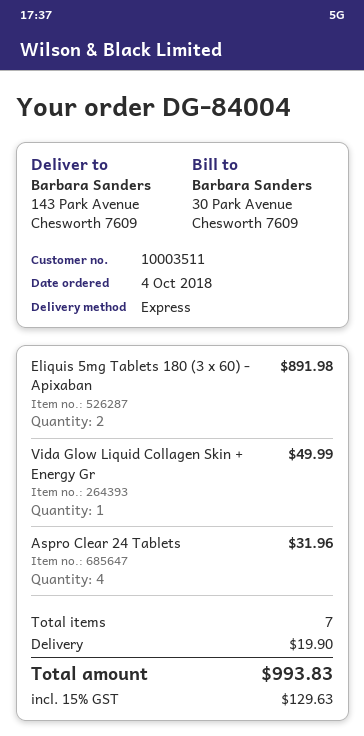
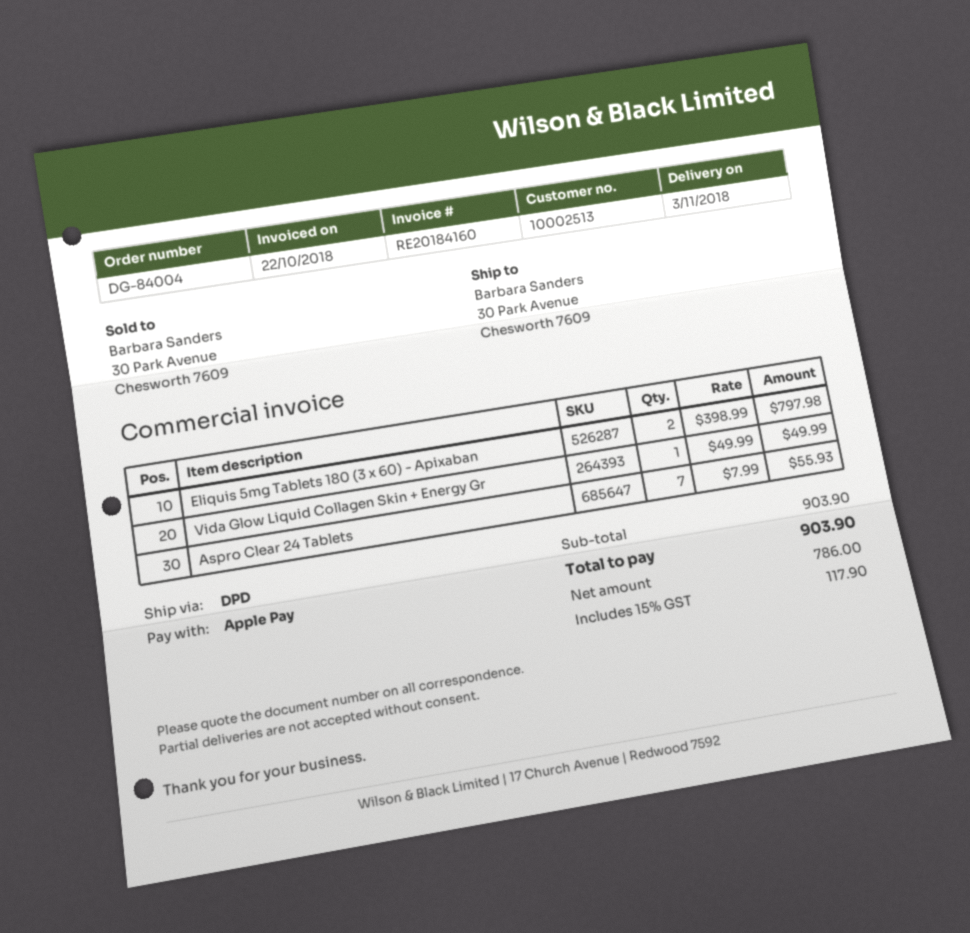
customer number: 10003511 -> 10002513
shipping method: express -> DPD
ship to: 143 Park Avenue, Chesworth 7609 -> 30 Park Avenue, Chesworth 7609
Eliquis 5mg Tablets 180 (3 x 60) - Apixaban: 2 for 891.98 -> 2 for 797.98
Aspro Clear 24 Tablets: 4 for 31.96 -> 7 for 55.93
shipping: 19.90 -> none
tax: 15% = 129.63 -> 15% = 117.90
total: 993.83 -> 903.90

